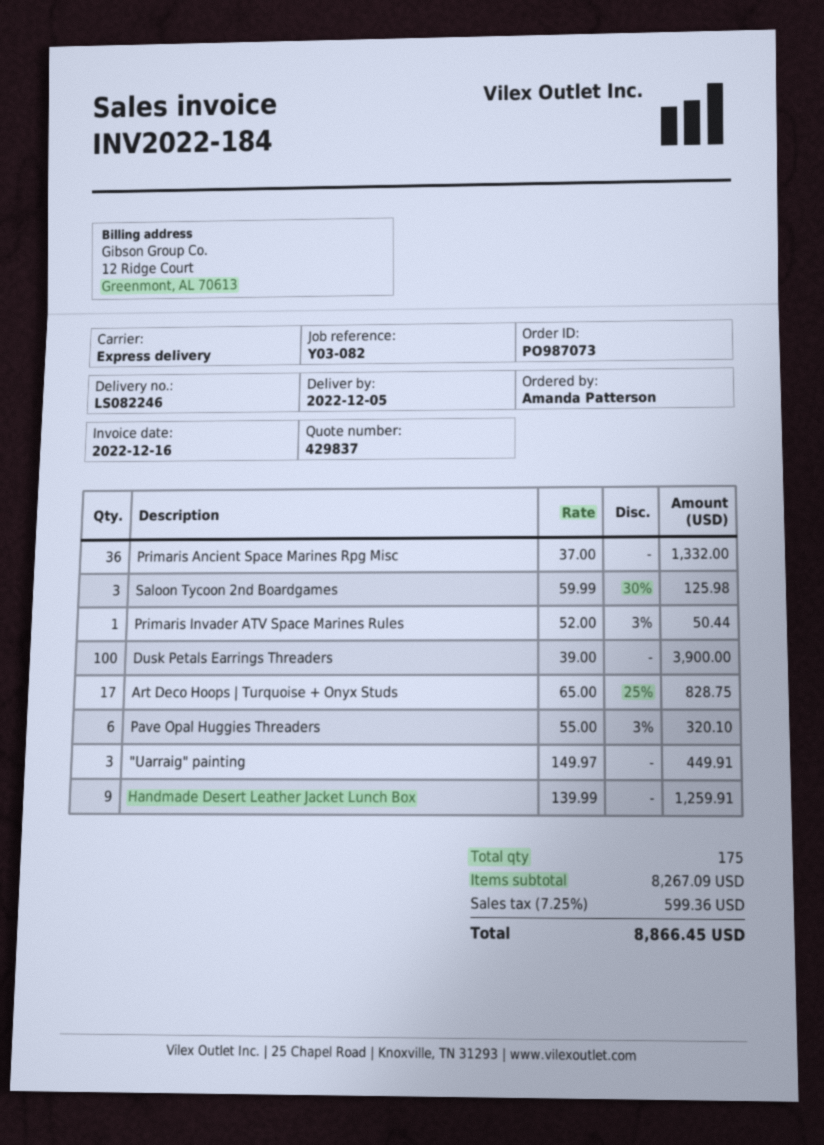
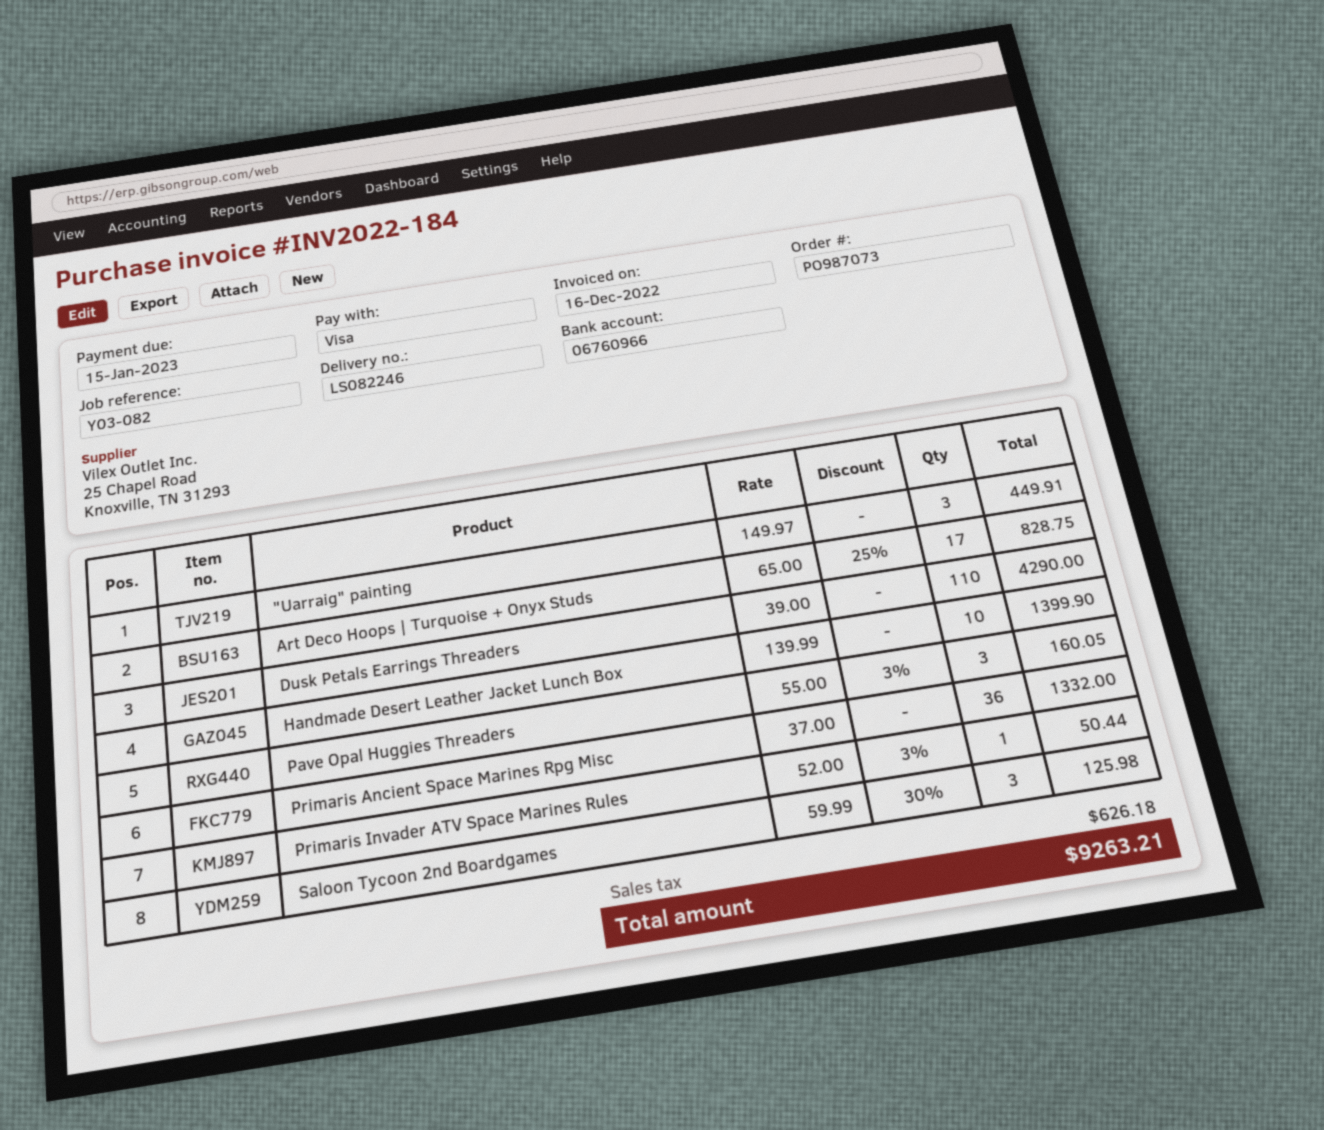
Dusk Petals Earrings Threaders: 100 x 39.00 = 3900.00 -> 110 x 39.00 = 4290.00
Pave Opal Huggies Threaders: 6 x 55.00 - 3% = 320.10 -> 3 x 55.00 - 3% = 160.05
Handmade Desert Leather Jacket Lunch Box: 9 x 139.99 = 1259.91 -> 10 x 139.99 = 1399.90
tax: 599.36 -> 626.18
total: 8866.45 -> 9263.21

